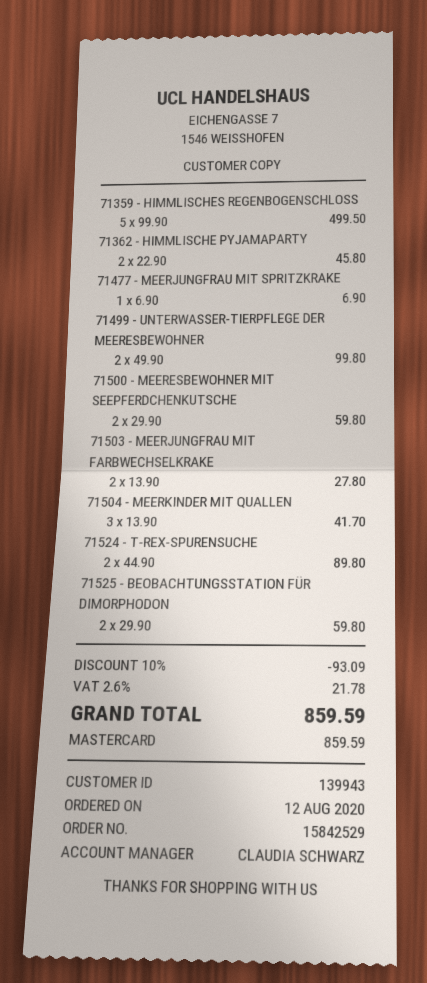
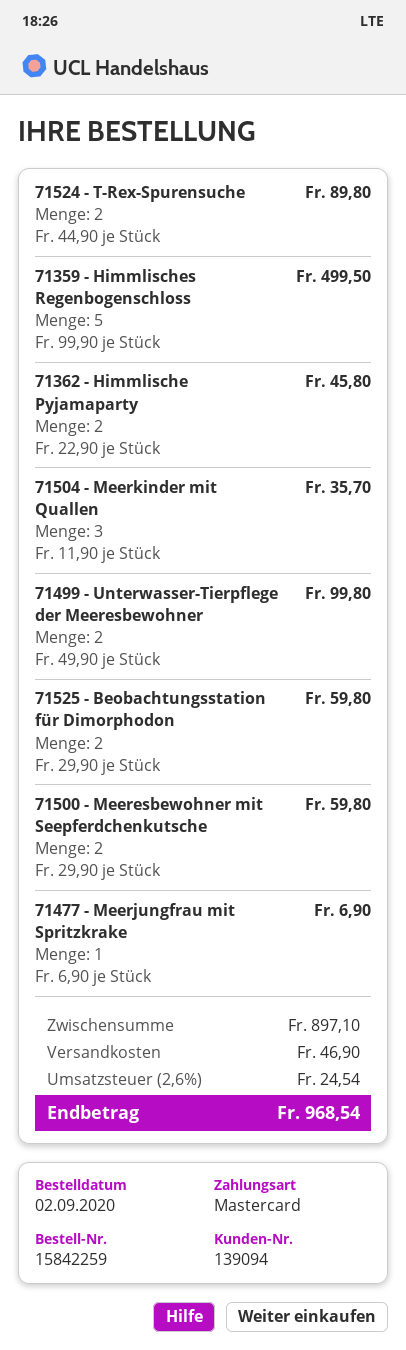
order number: 15842529 -> 15842259
order date: 2020-08-12 -> 2020-09-02
customer number: 139943 -> 139094
71503 - MEERJUNGFRAU MIT FARBWECHSELKRAKE: 2 x 13.90 = 27.80 -> none
71504 - MEERKINDER MIT QUALLEN: 3 x 13.90 = 41.70 -> 3 x 11.90 = 35.70
discount: 10% = 93.09 -> none
shipping: none -> 46.90
tax: 2.6% = 21.78 -> 2.6% = 24.54
total: 859.59 -> 968.54

